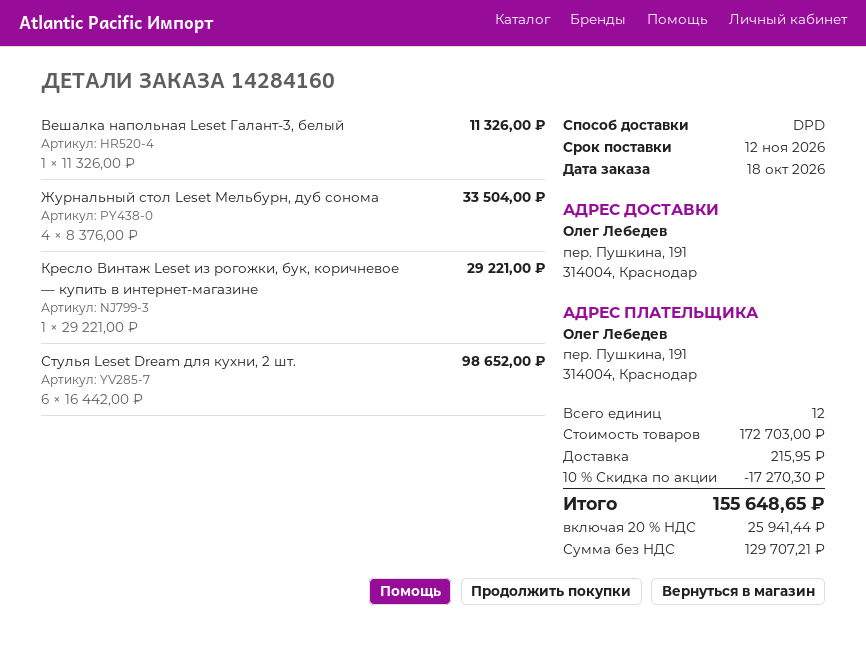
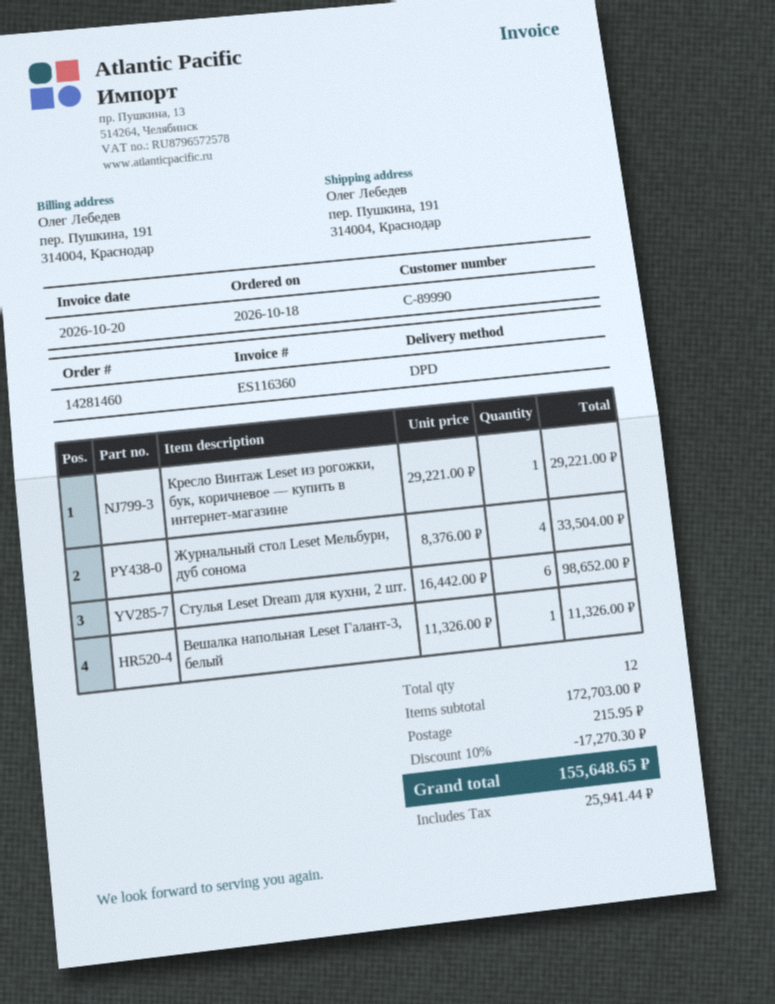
order number: 14284160 -> 14281460

